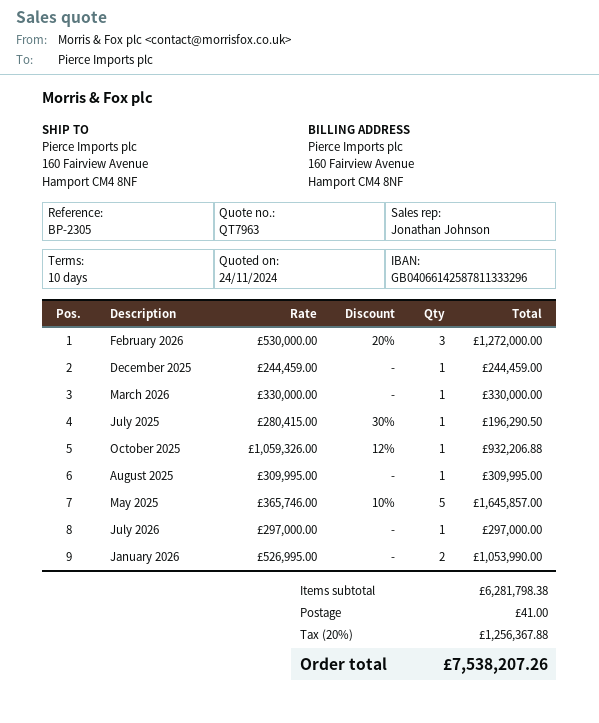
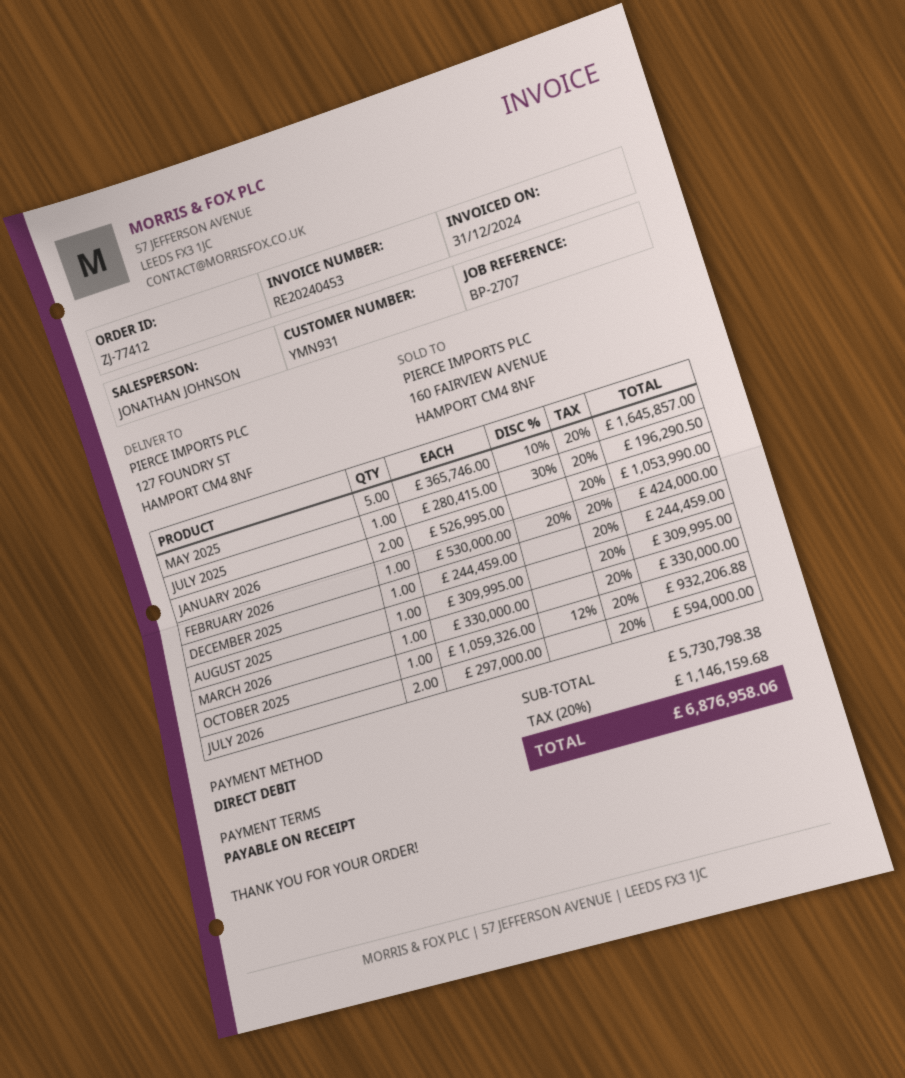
payment terms: 10 days -> on receipt
reference: BP-2305 -> BP-2707
ship to: 160 Fairview Avenue, Hamport CM4 8NF -> 127 FOUNDRY ST, HAMPORT CM4 8NF
February 2026: 3 x 530000.00 - 20% = 1272000.00 -> 1 x 530000.00 - 20% = 424000.00
July 2026: 1 x 297000.00 = 297000.00 -> 2 x 297000.00 = 594000.00
subtotal: 6281798.38 -> 5730798.38
shipping: 41.00 -> none
tax: 20% = 1256367.88 -> 20% = 1146159.68
total: 7538207.26 -> 6876958.06

